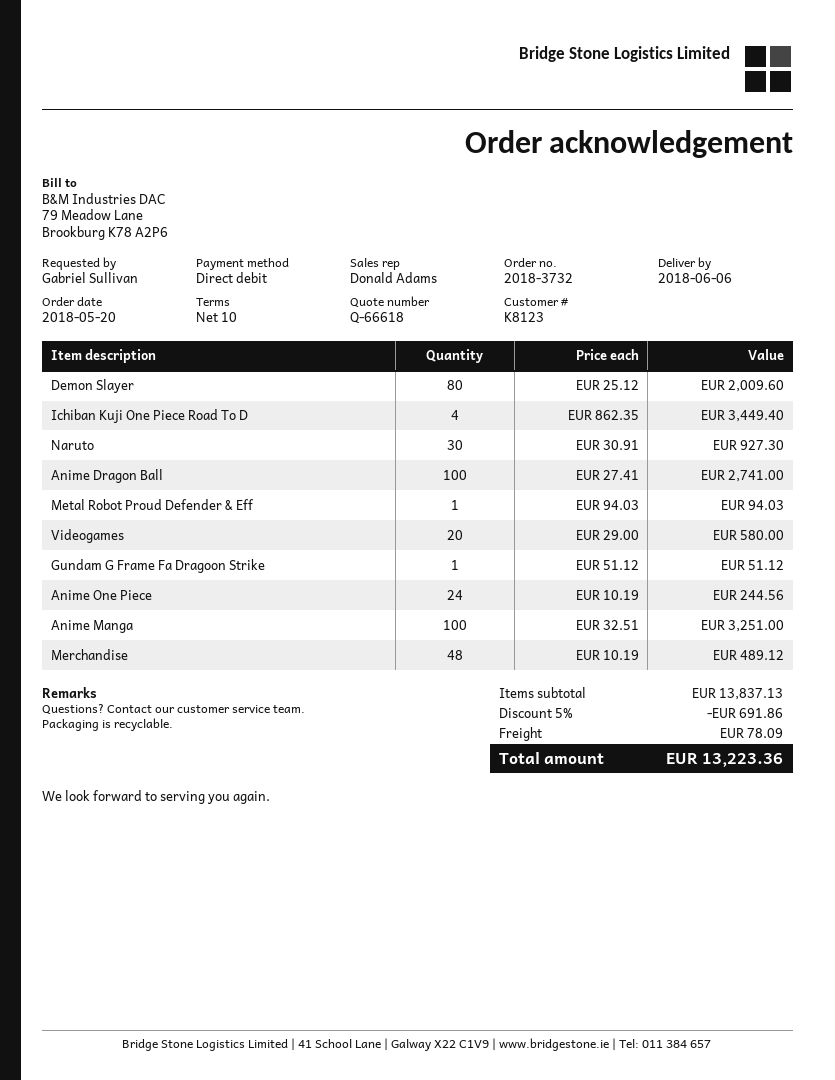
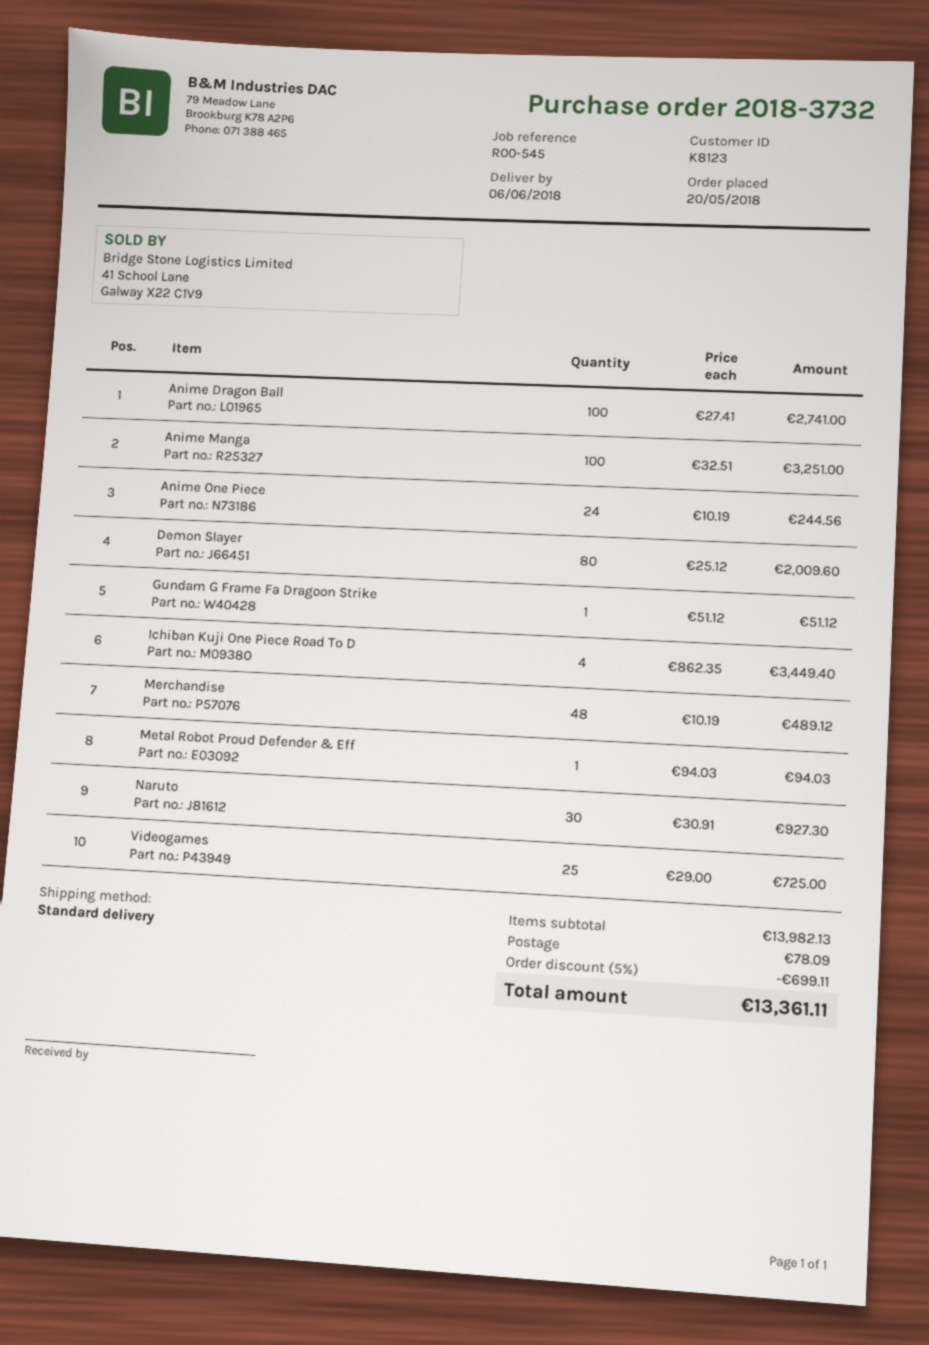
Videogames: 20 x 29.00 = 580.00 -> 25 x 29.00 = 725.00
subtotal: 13837.13 -> 13982.13
discount: 5% = 691.86 -> 5% = 699.11
total: 13223.36 -> 13361.11

